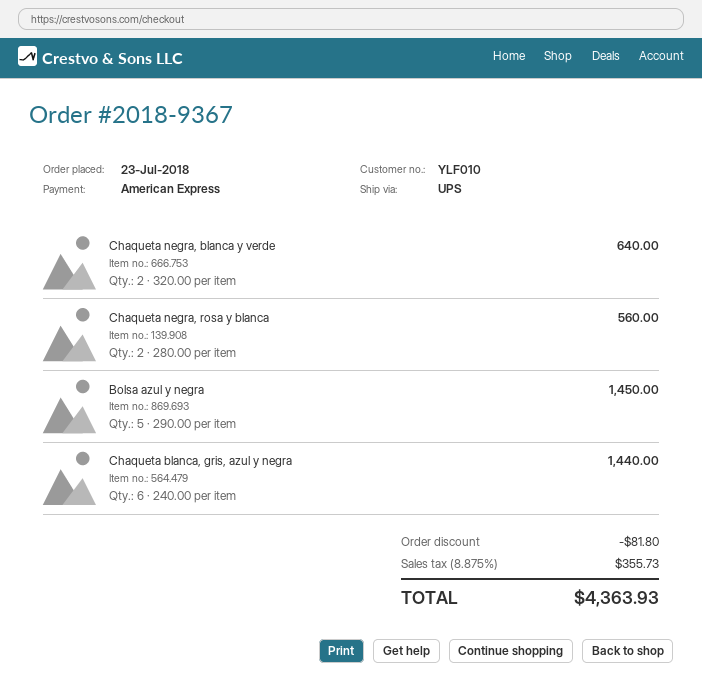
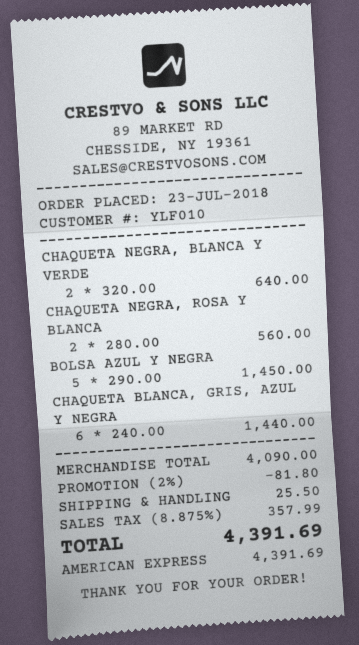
shipping: none -> 25.50
tax: 8.875% = 355.73 -> 8.875% = 357.99
total: 4363.93 -> 4391.69

